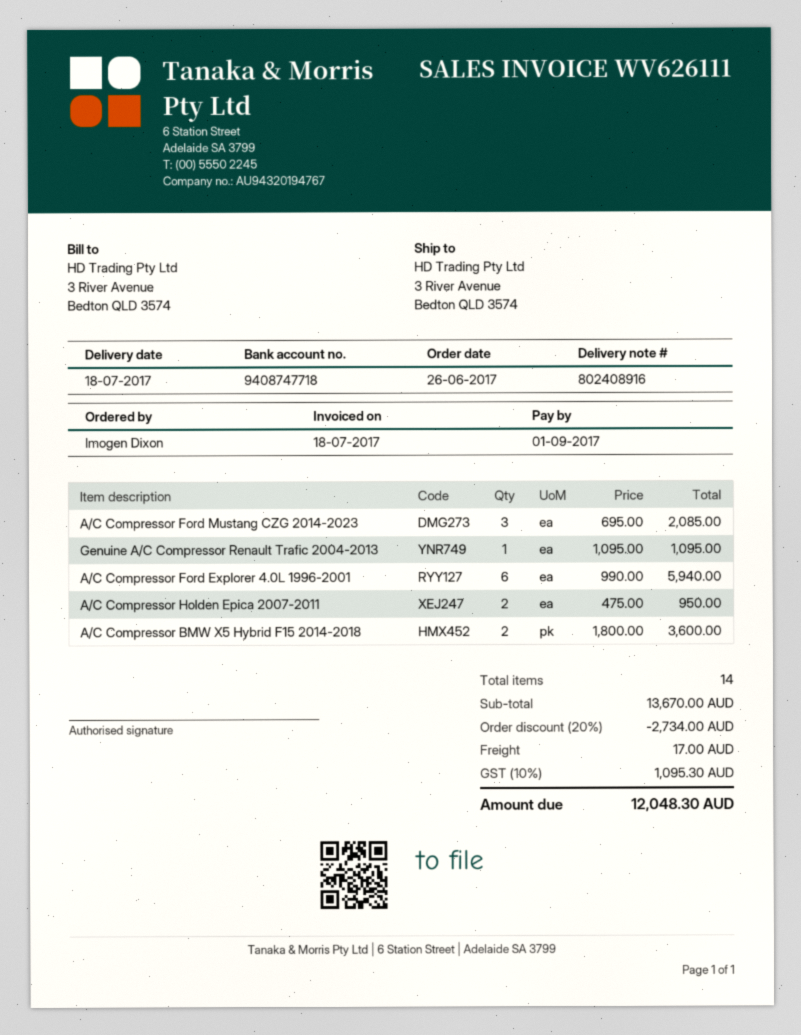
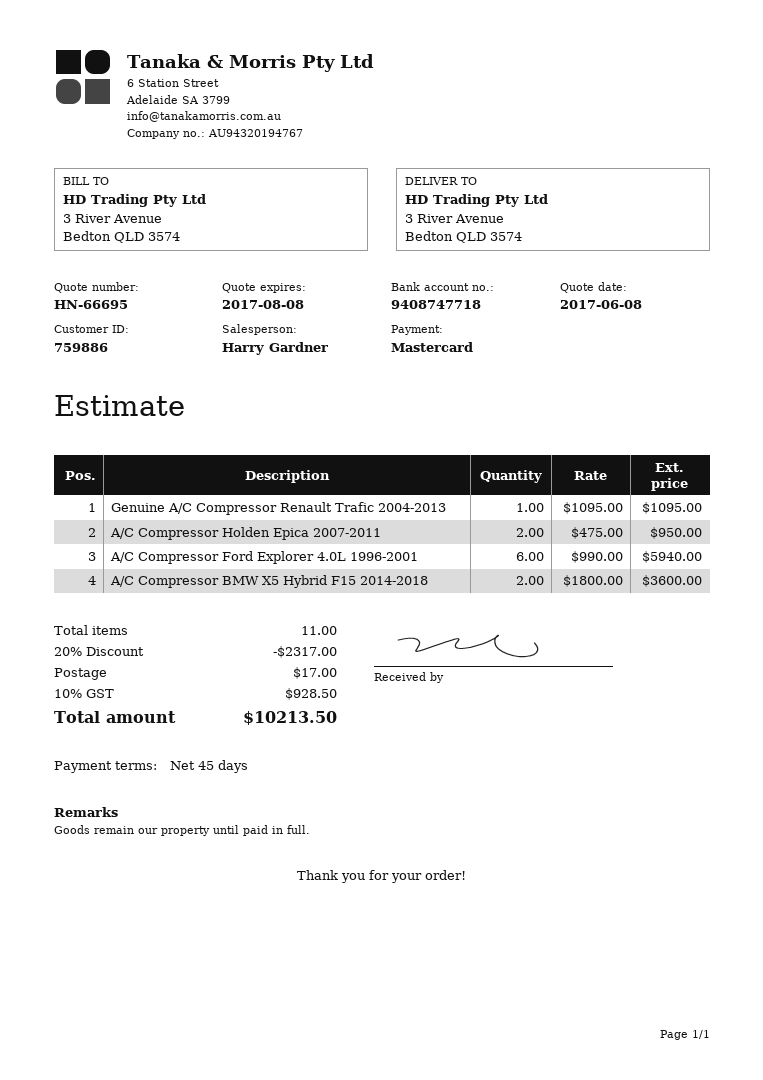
A/C Compressor Ford Mustang CZG 2014-2023: 3 x 695.00 = 2085.00 -> none
total quantity: 14 -> 11
discount: 20% = 2734.00 -> 20% = 2317.00
tax: 10% = 1095.30 -> 10% = 928.50
total: 12048.30 -> 10213.50

